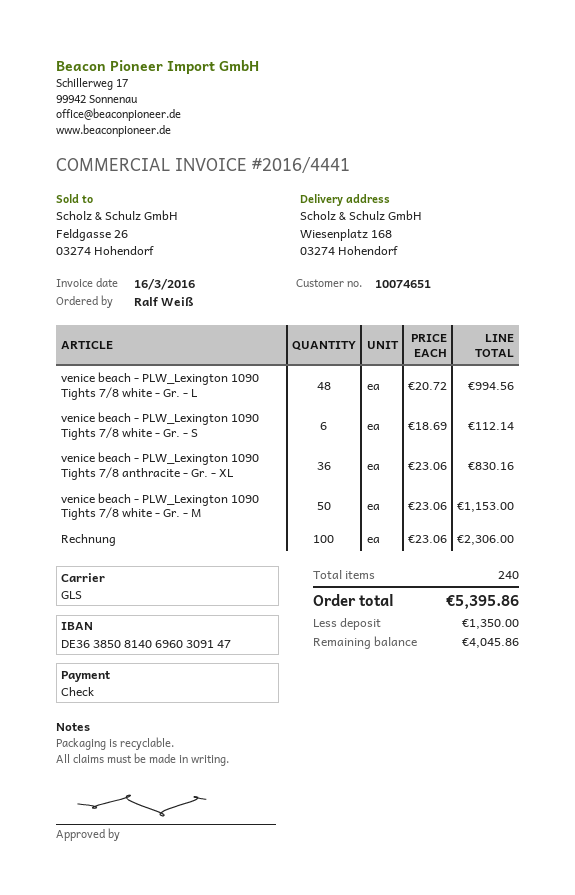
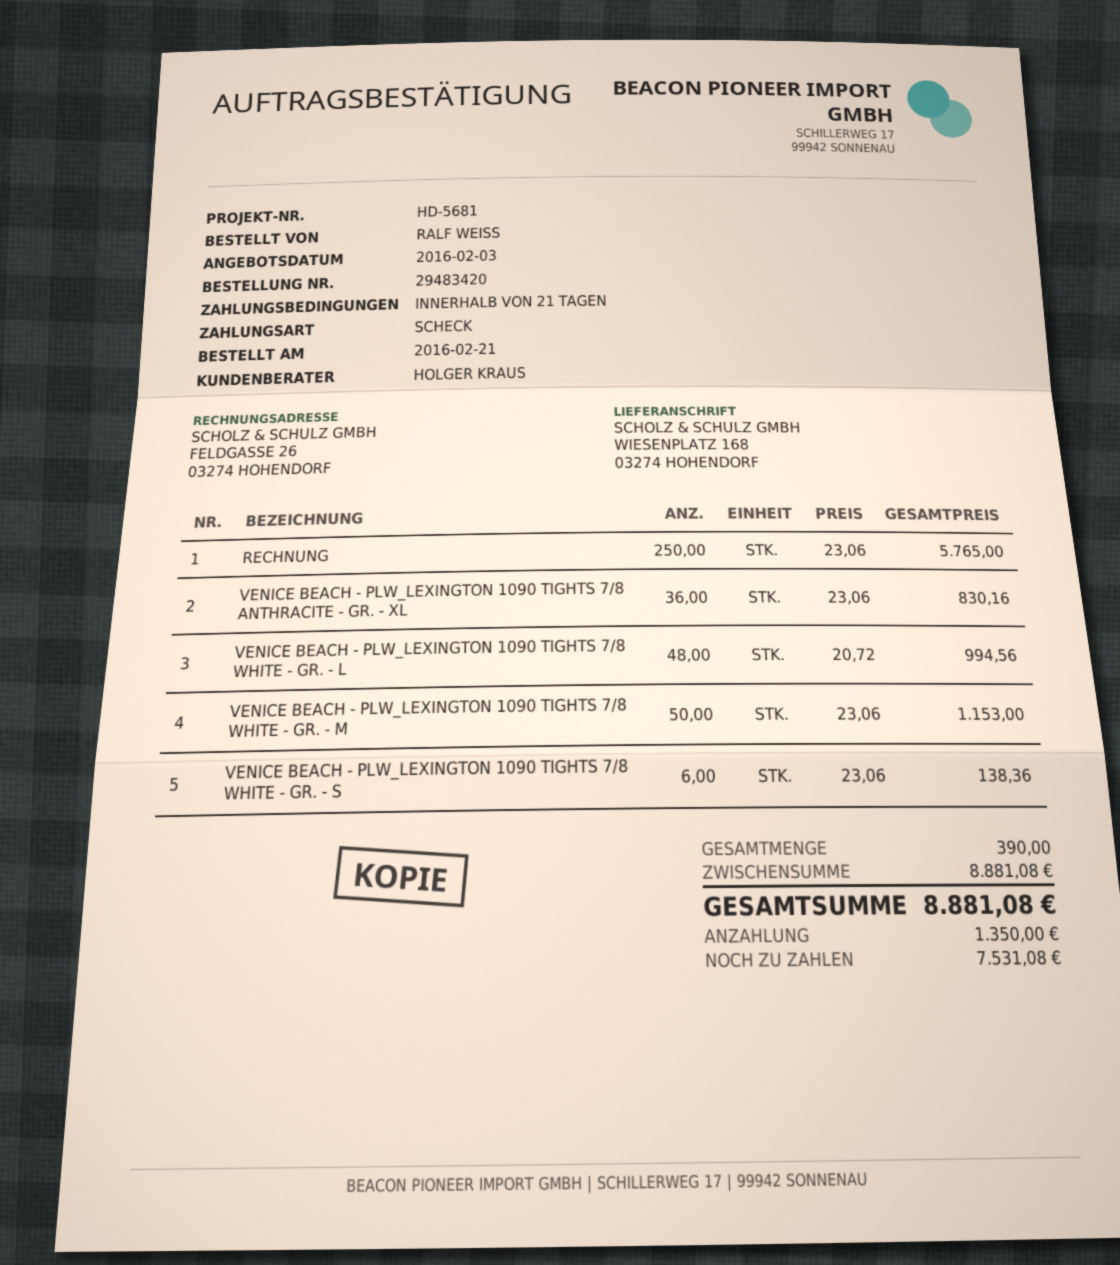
venice beach - PLW_Lexington 1090 Tights 7/8 white - Gr. - S: 6 x 18.69 = 112.14 -> 6 x 23.06 = 138.36
Rechnung: 100 x 23.06 = 2306.00 -> 250 x 23.06 = 5765.00
total quantity: 240 -> 390
total: 5395.86 -> 8881.08
balance: 4045.86 -> 7531.08

